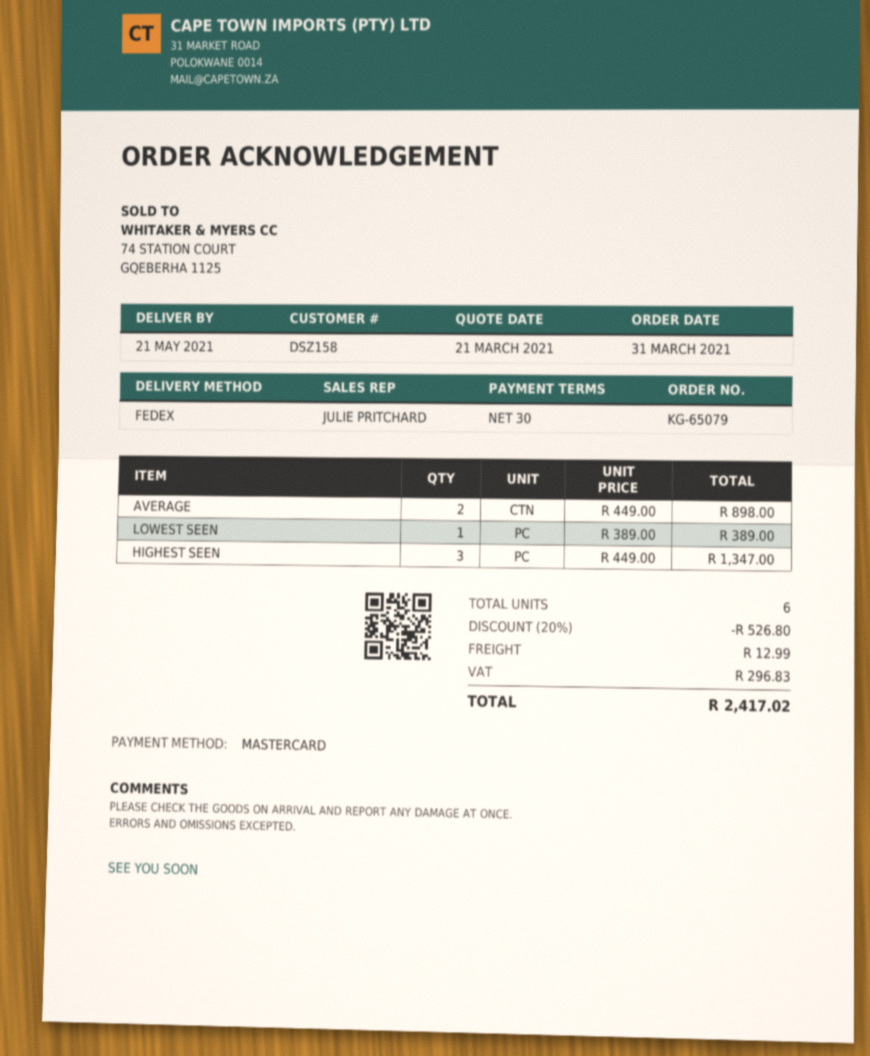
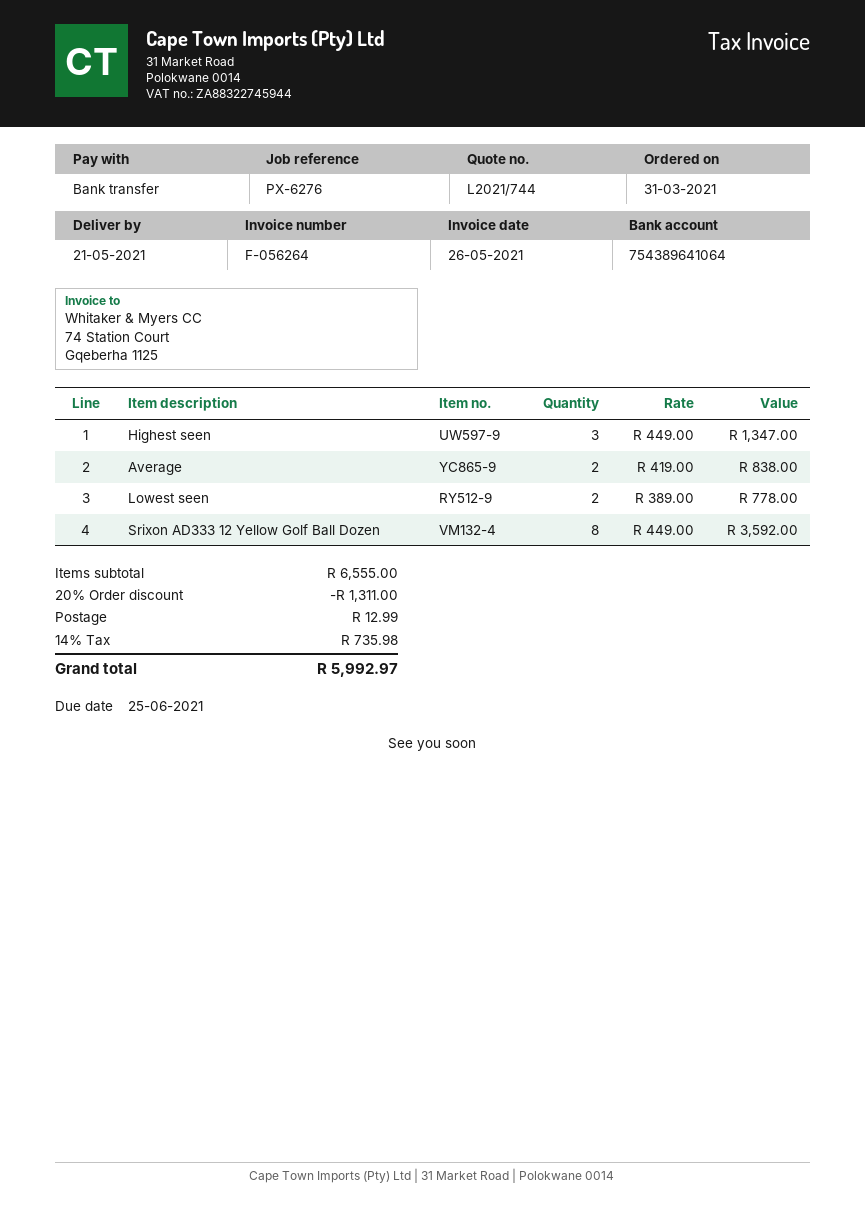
payment method: Mastercard -> bank transfer
AVERAGE: 2 x 449.00 = 898.00 -> 2 x 419.00 = 838.00
LOWEST SEEN: 1 x 389.00 = 389.00 -> 2 x 389.00 = 778.00
Srixon AD333 12 Yellow Golf Ball Dozen: none -> 8 x 449.00 = 3592.00
discount: 20% = 526.80 -> 20% = 1311.00
tax: 296.83 -> 735.98
total: 2417.02 -> 5992.97

